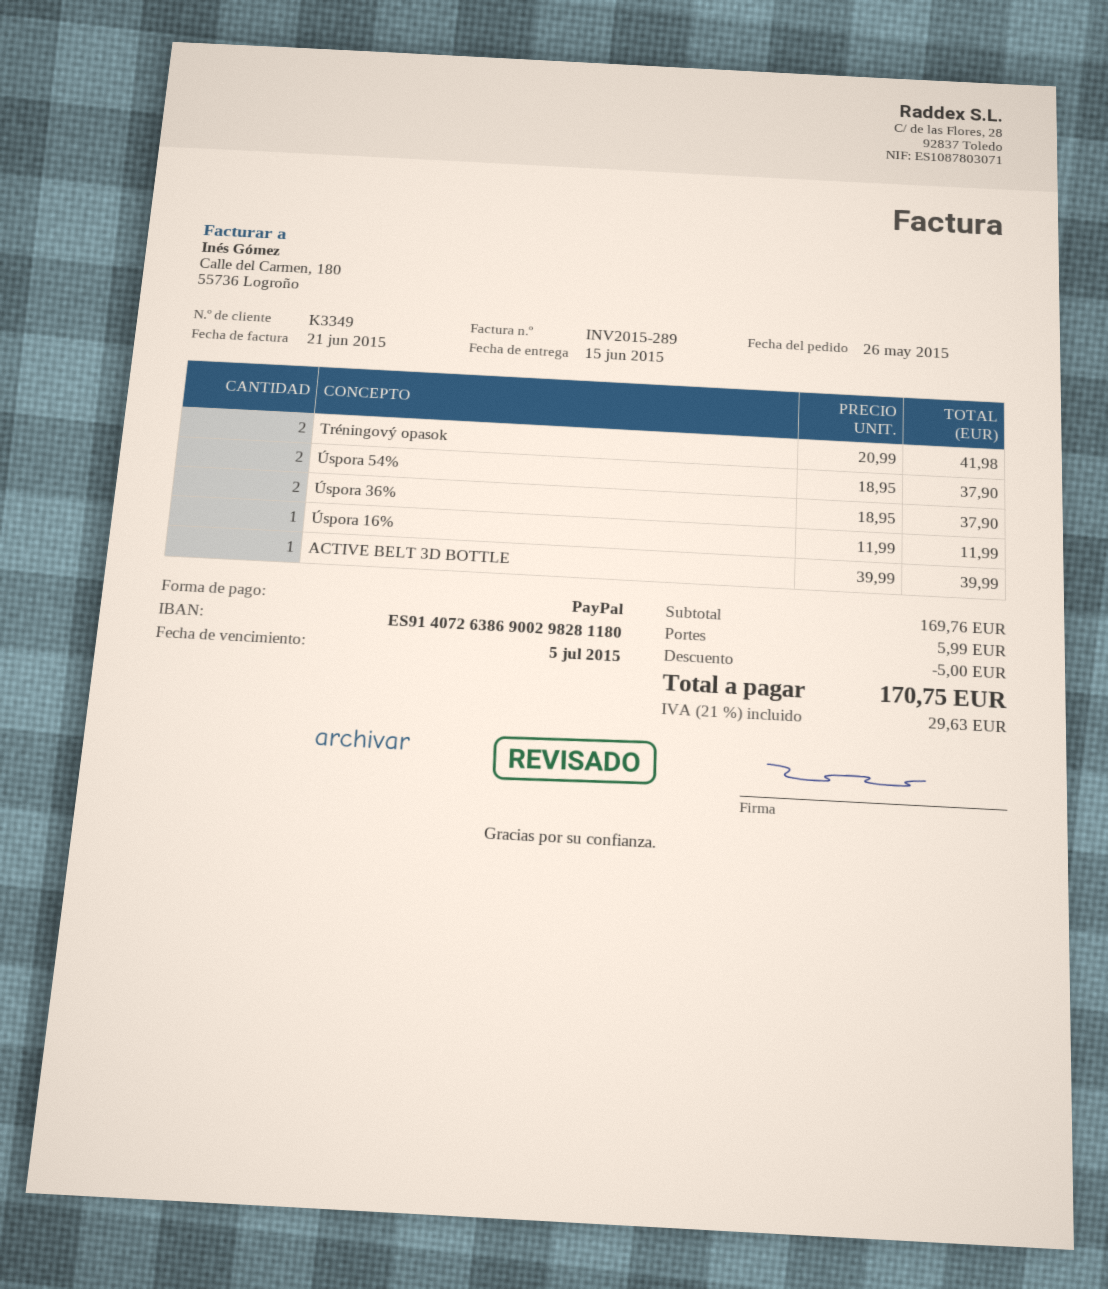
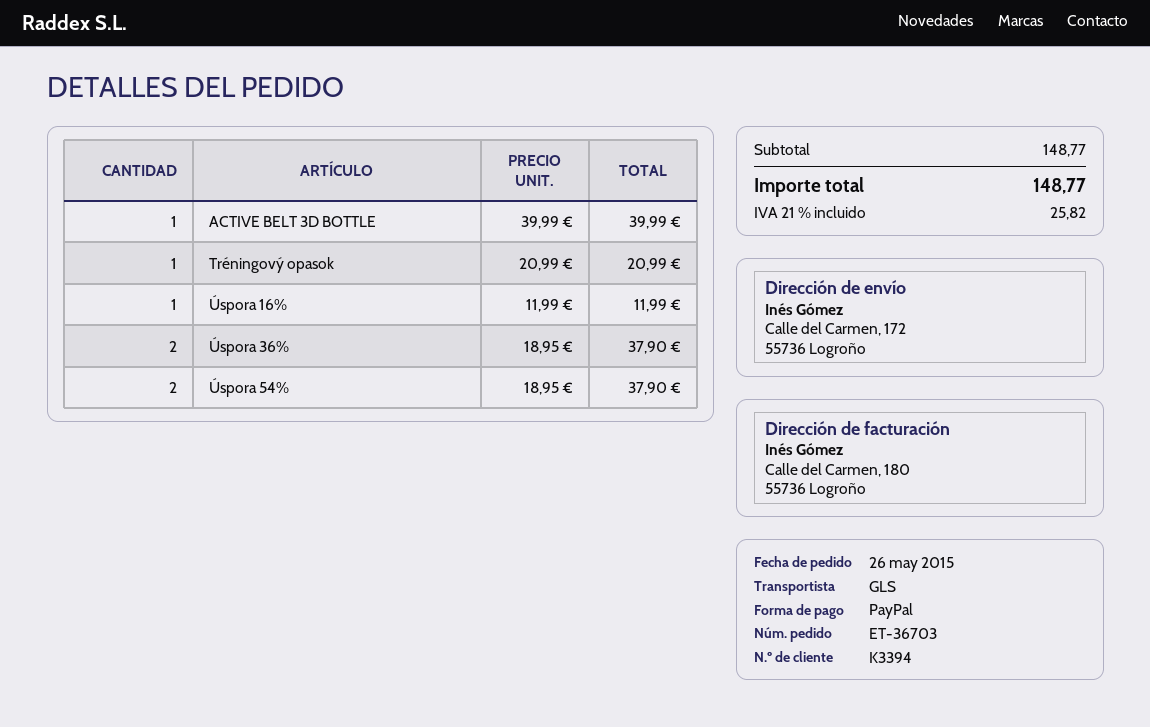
customer number: K3349 -> K3394
Tréningový opasok: 2 x 20.99 = 41.98 -> 1 x 20.99 = 20.99
subtotal: 169.76 -> 148.77
discount: 5.00 -> none
shipping: 5.99 -> none
tax: 21% = 29.63 -> 21% = 25.82
total: 170.75 -> 148.77

